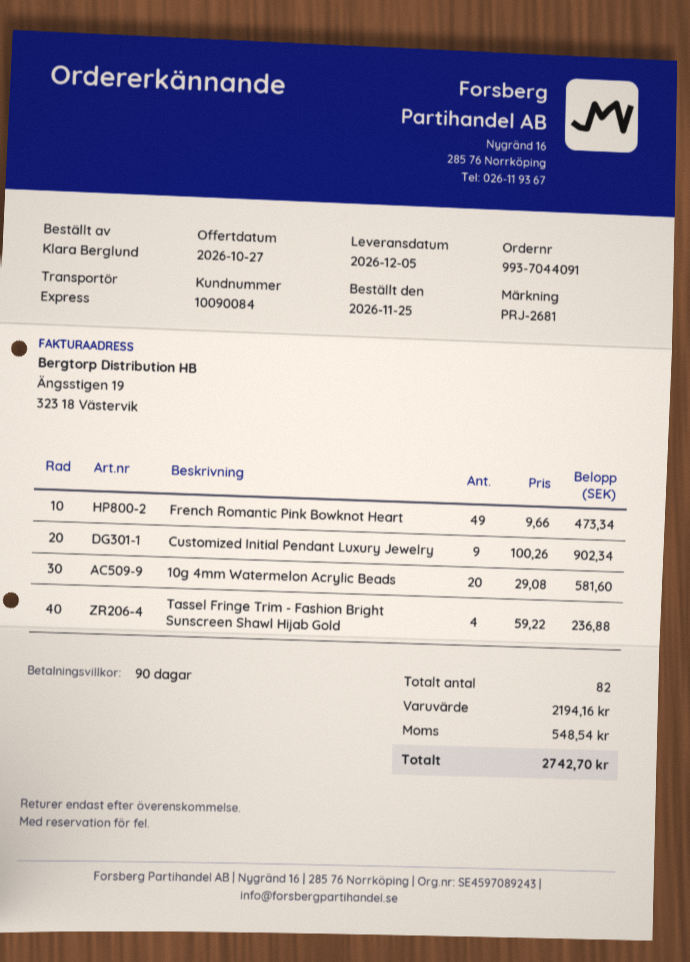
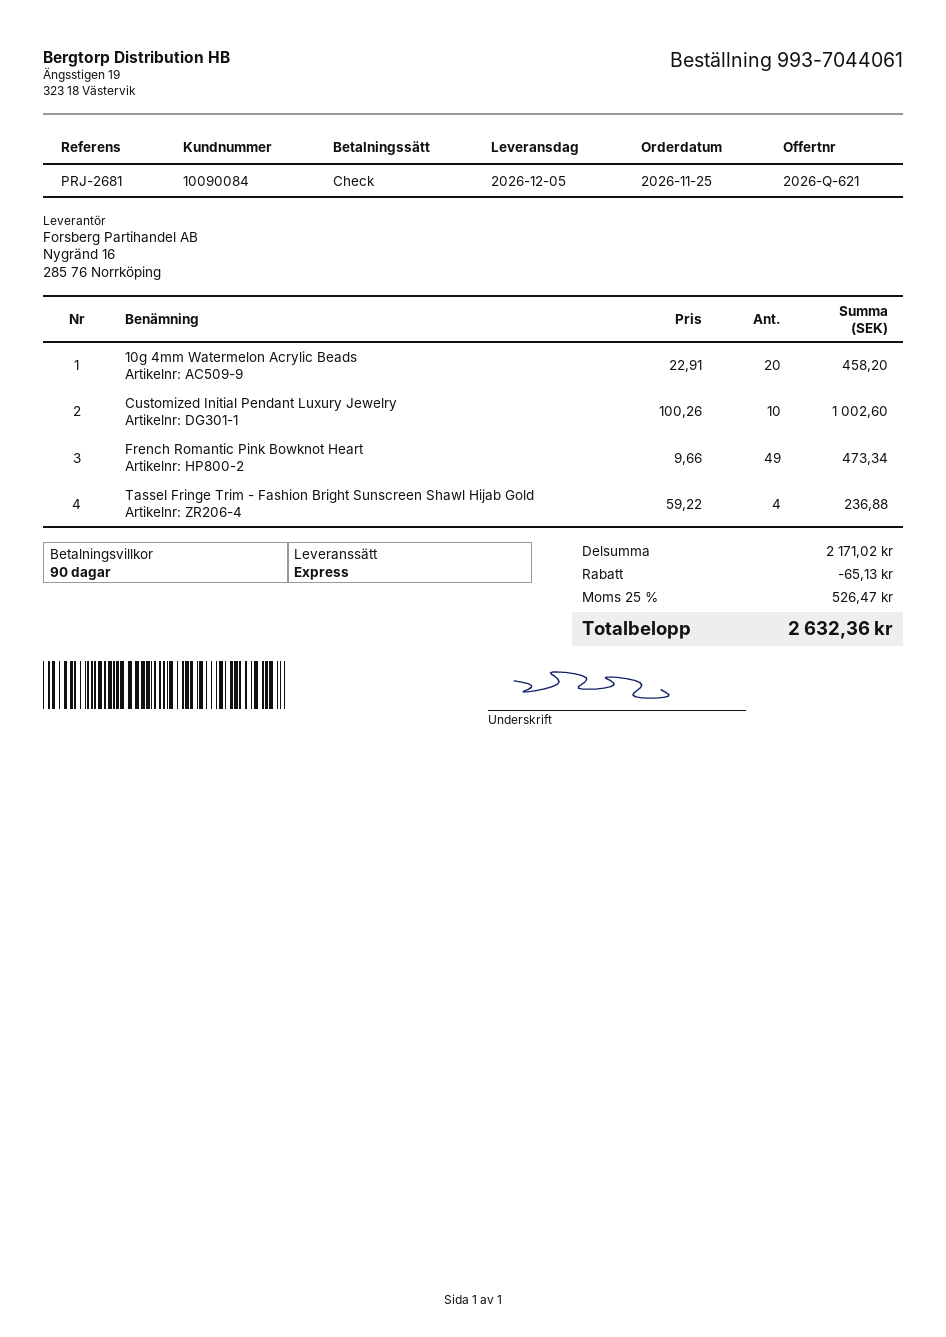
order number: 993-7044091 -> 993-7044061
Customized Initial Pendant Luxury Jewelry: 9 x 100.26 = 902.34 -> 10 x 100.26 = 1002.60
10g 4mm Watermelon Acrylic Beads: 20 x 29.08 = 581.60 -> 20 x 22.91 = 458.20
subtotal: 2194.16 -> 2171.02
discount: none -> 65.13
tax: 548.54 -> 526.47
total: 2742.70 -> 2632.36

